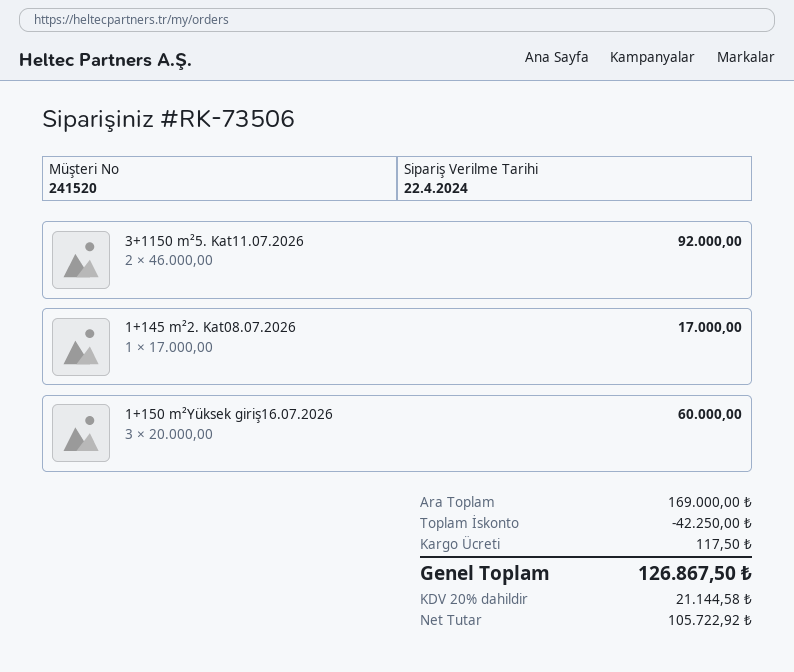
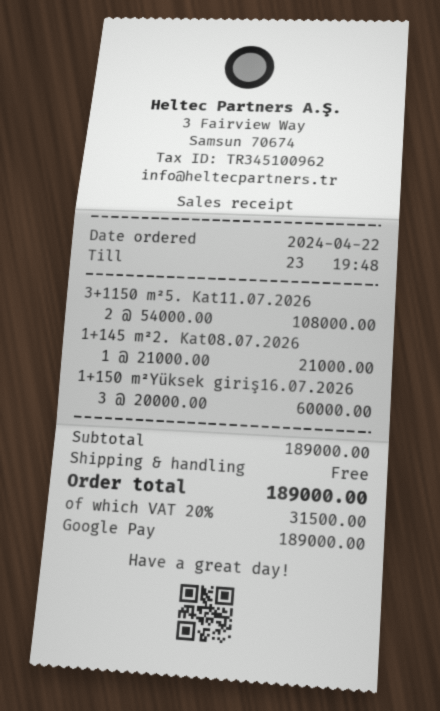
3+1150 m²5. Kat11.07.2026: 2 x 46000.00 = 92000.00 -> 2 x 54000.00 = 108000.00
1+145 m²2. Kat08.07.2026: 1 x 17000.00 = 17000.00 -> 1 x 21000.00 = 21000.00
subtotal: 169000.00 -> 189000.00
discount: 42250.00 -> none
shipping: 117.50 -> 0.00
tax: 20% = 21144.58 -> 20% = 31500.00
total: 126867.50 -> 189000.00

